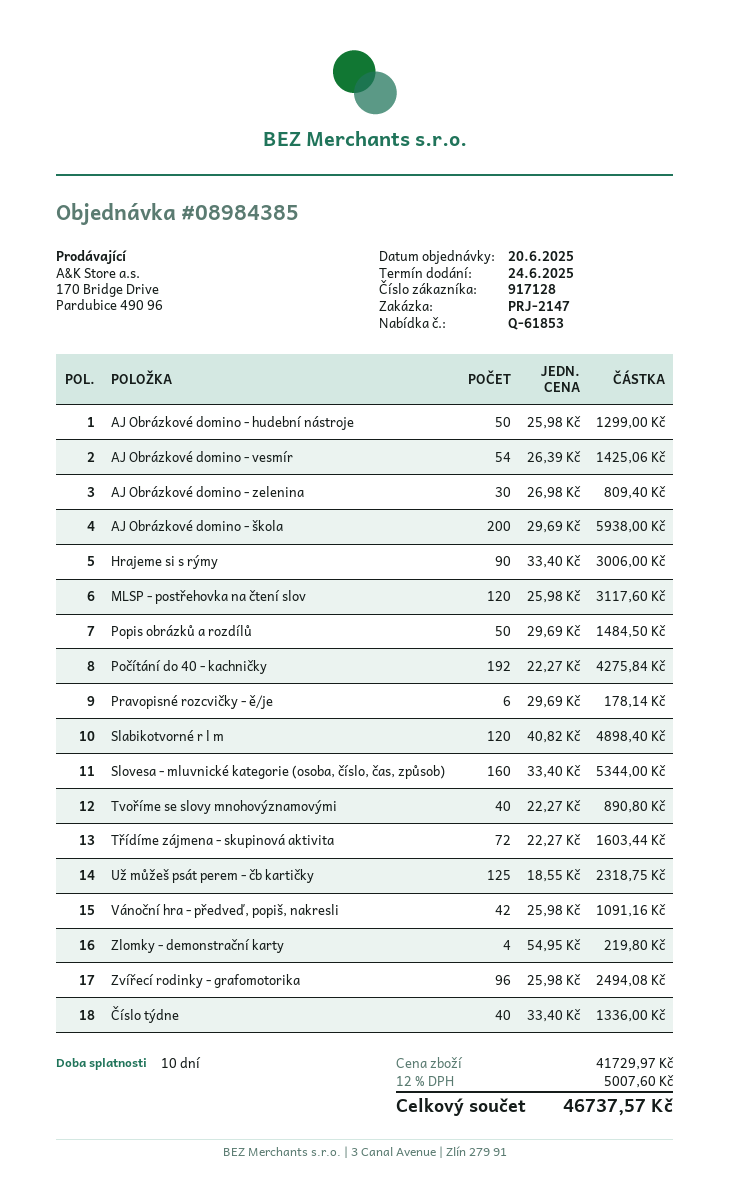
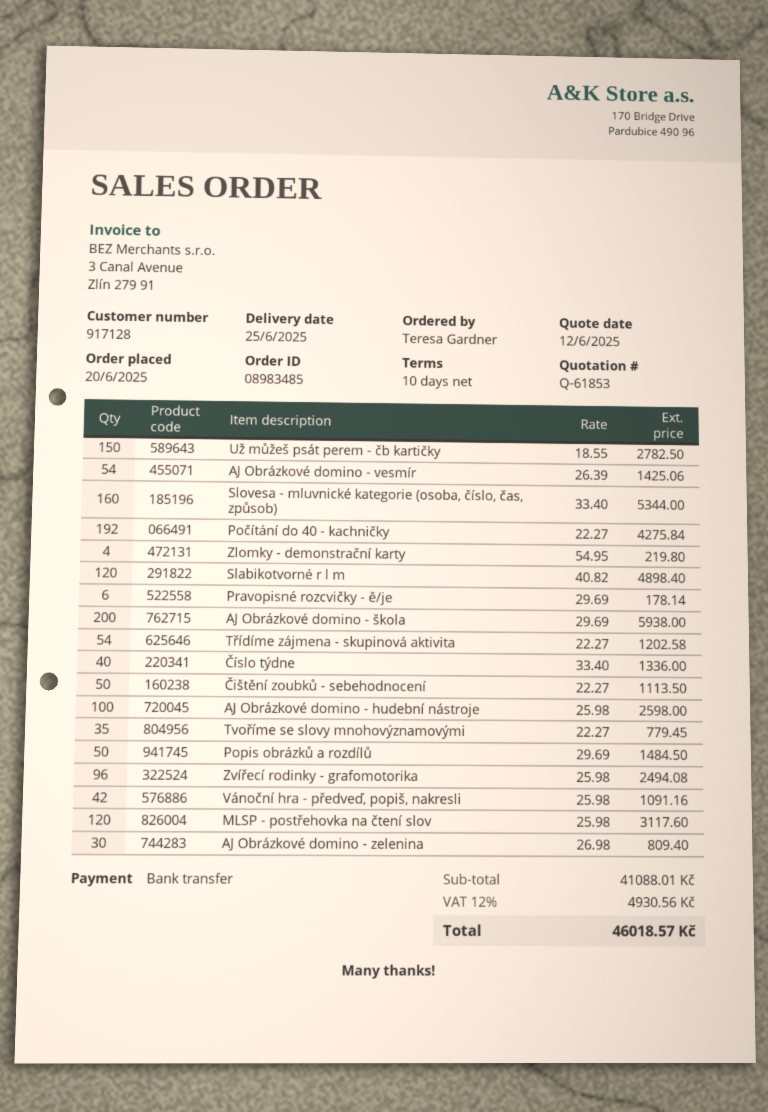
order number: 08984385 -> 08983485
delivery date: 2025-06-24 -> 2025-06-25
AJ Obrázkové domino - hudební nástroje: 50 x 25.98 = 1299.00 -> 100 x 25.98 = 2598.00
Hrajeme si s rýmy: 90 x 33.40 = 3006.00 -> none
Tvoříme se slovy mnohovýznamovými: 40 x 22.27 = 890.80 -> 35 x 22.27 = 779.45
Třídíme zájmena - skupinová aktivita: 72 x 22.27 = 1603.44 -> 54 x 22.27 = 1202.58
Už můžeš psát perem - čb kartičky: 125 x 18.55 = 2318.75 -> 150 x 18.55 = 2782.50
Čištění zoubků - sebehodnocení: none -> 50 x 22.27 = 1113.50
subtotal: 41729.97 -> 41088.01
tax: 12% = 5007.60 -> 12% = 4930.56
total: 46737.57 -> 46018.57

